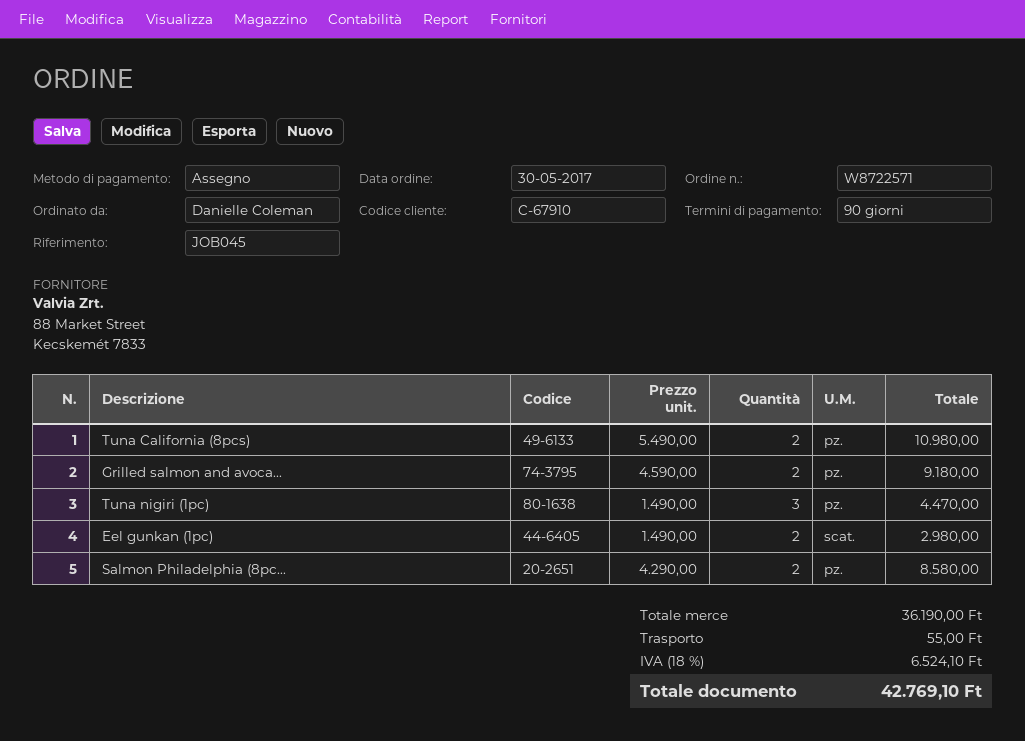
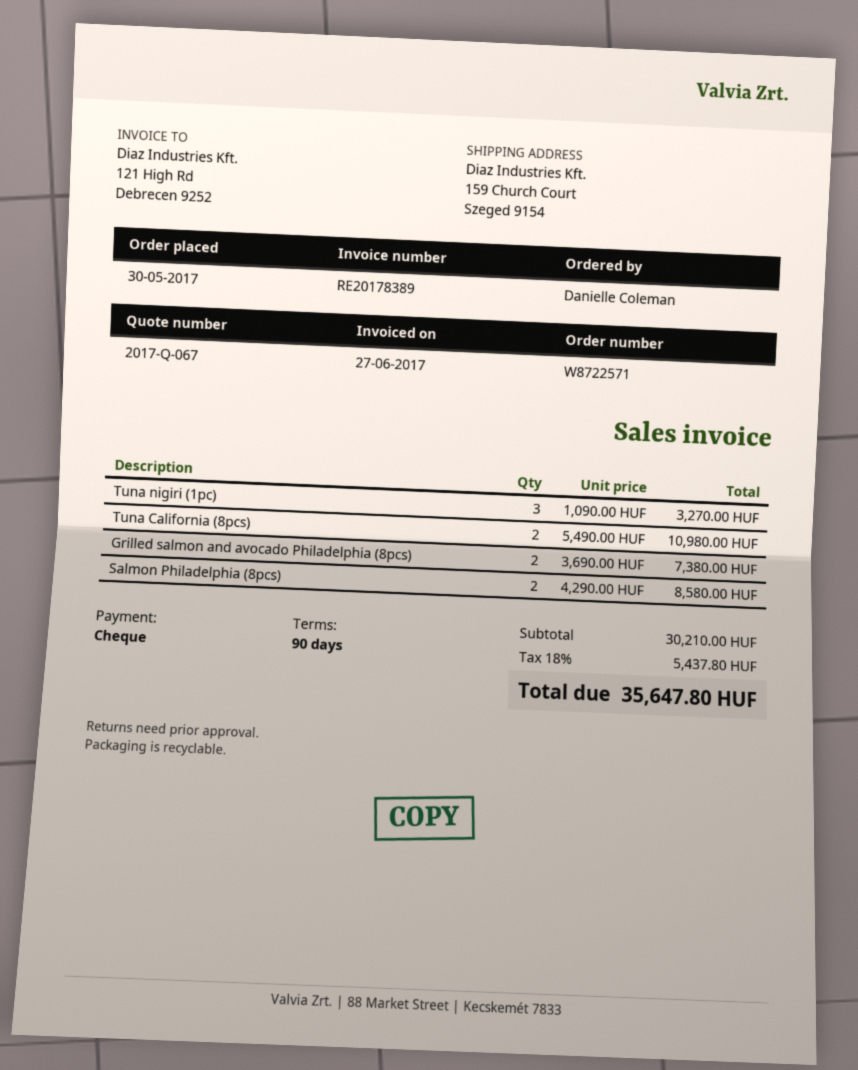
Grilled salmon and avoca...: 2 x 4590.00 = 9180.00 -> 2 x 3690.00 = 7380.00
Tuna nigiri (1pc): 3 x 1490.00 = 4470.00 -> 3 x 1090.00 = 3270.00
Eel gunkan (1pc): 2 x 1490.00 = 2980.00 -> none
subtotal: 36190.00 -> 30210.00
shipping: 55.00 -> none
tax: 18% = 6524.10 -> 18% = 5437.80
total: 42769.10 -> 35647.80

